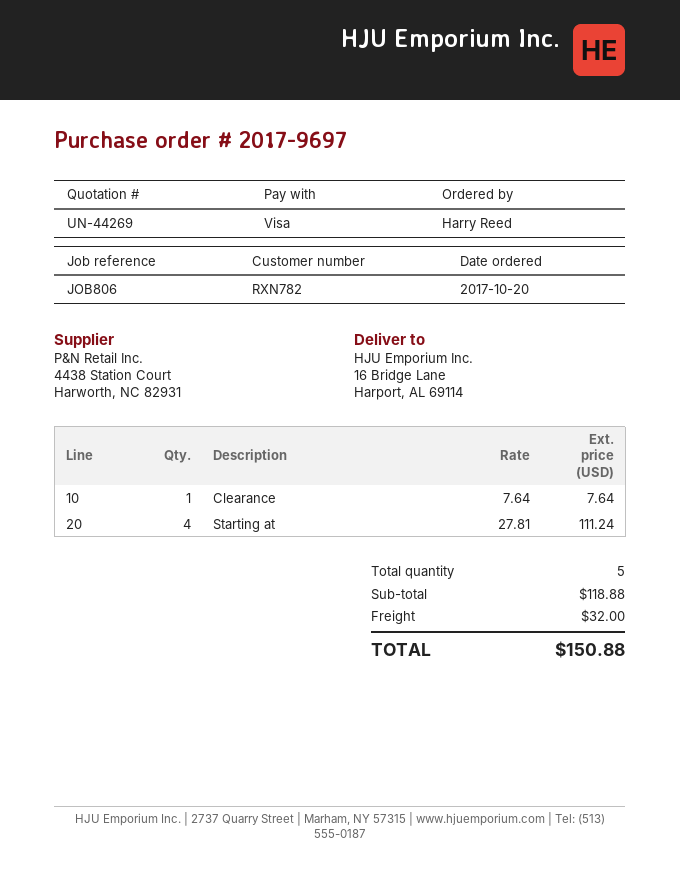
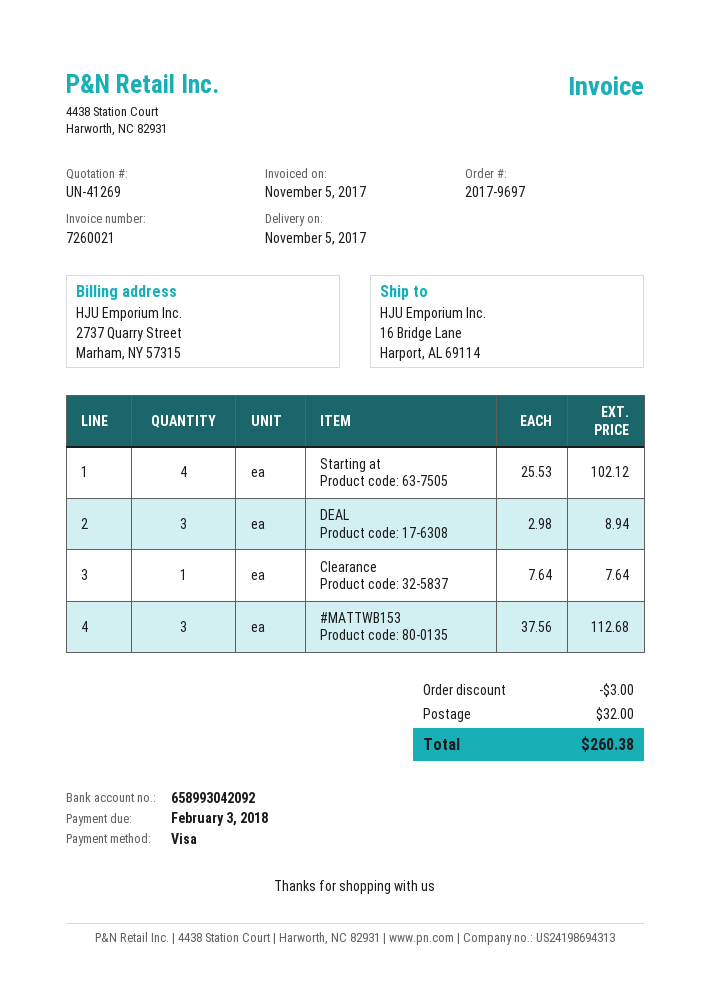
quote number: UN-44269 -> UN-41269
Starting at: 4 x 27.81 = 111.24 -> 4 x 25.53 = 102.12
DEAL: none -> 3 x 2.98 = 8.94
#MATTWB153: none -> 3 x 37.56 = 112.68
discount: none -> 3.00
total: 150.88 -> 260.38

